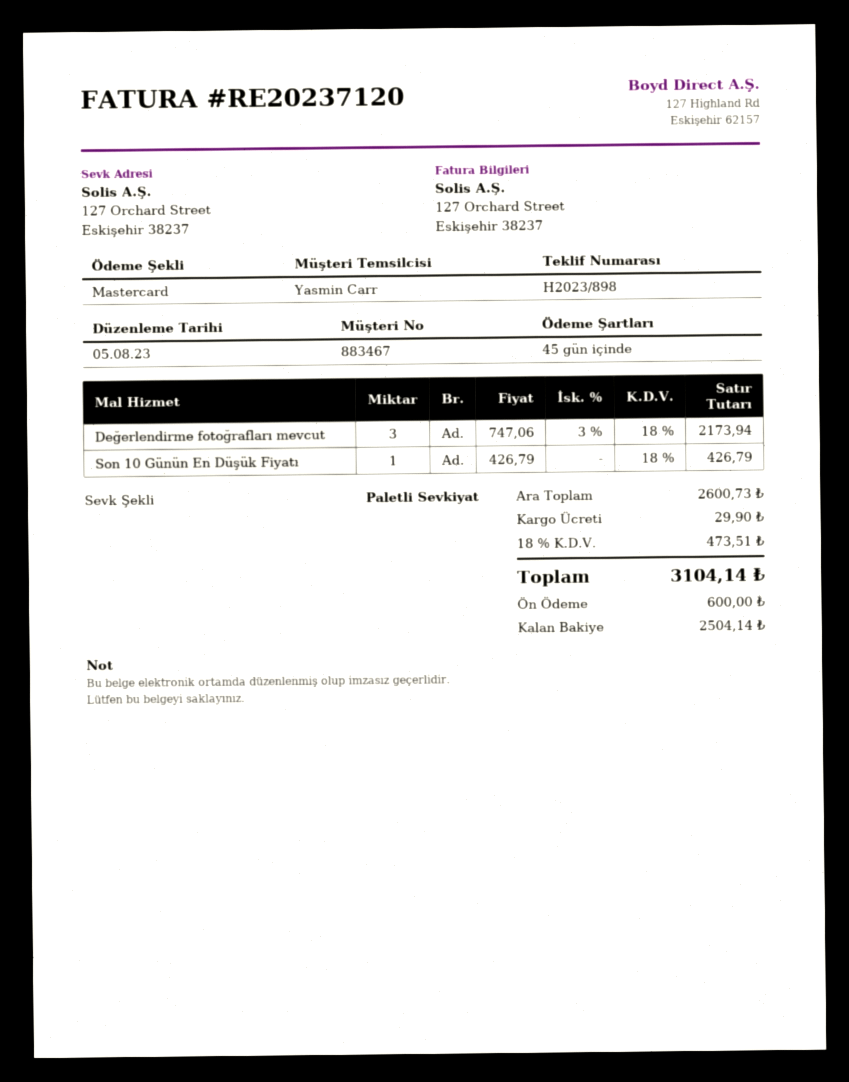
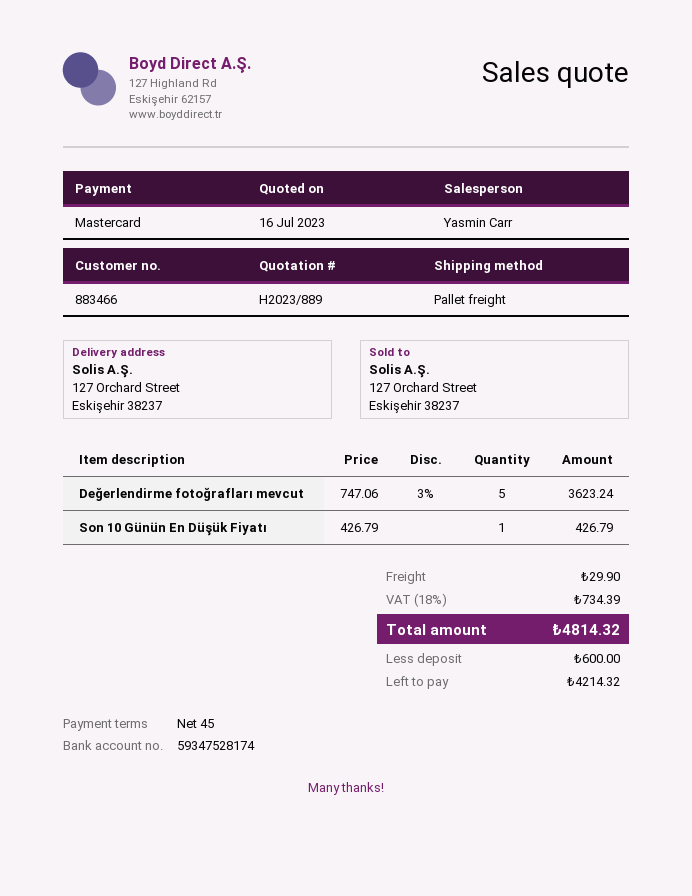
quote number: H2023/898 -> H2023/889
customer number: 883467 -> 883466
Değerlendirme fotoğrafları mevcut: 3 x 747.06 - 3% = 2173.94 -> 5 x 747.06 - 3% = 3623.24
tax: 18% = 473.51 -> 18% = 734.39
total: 3104.14 -> 4814.32
balance: 2504.14 -> 4214.32

